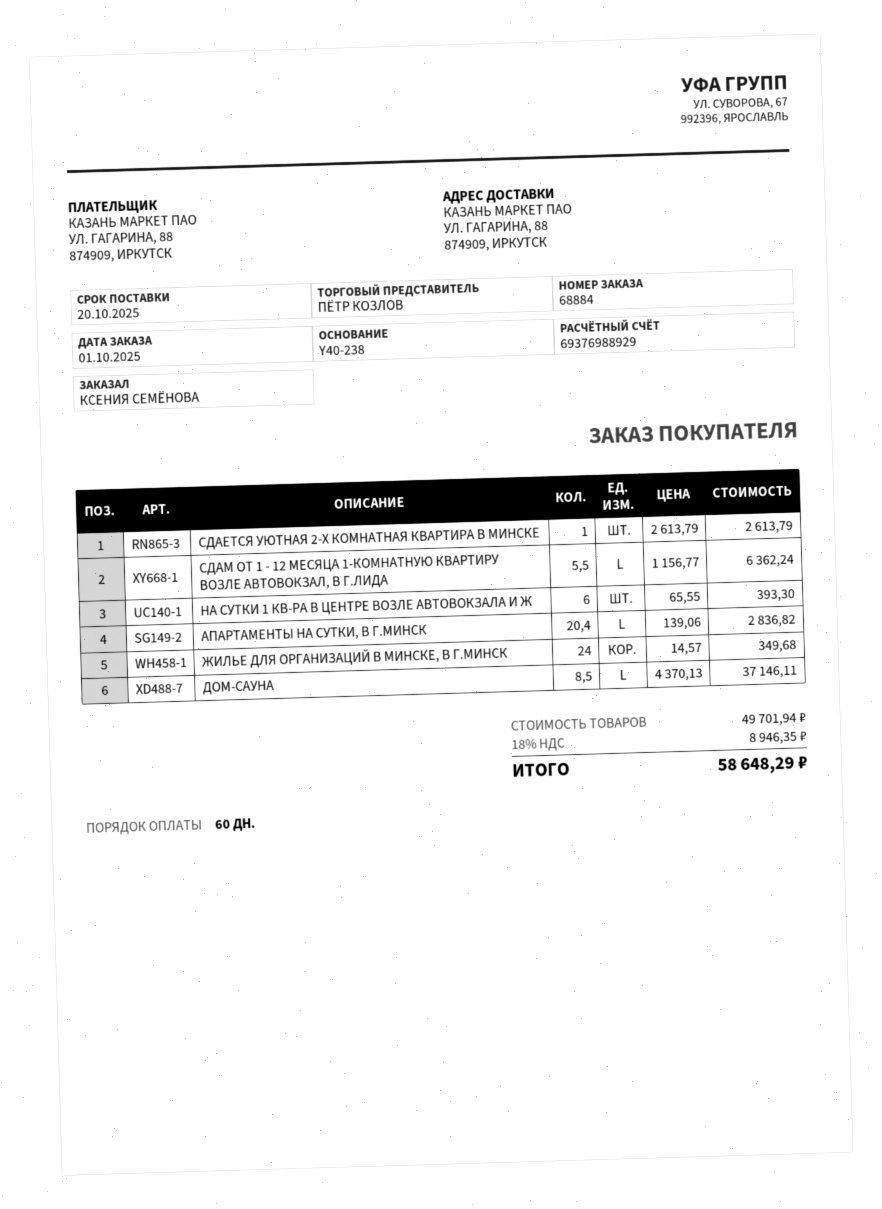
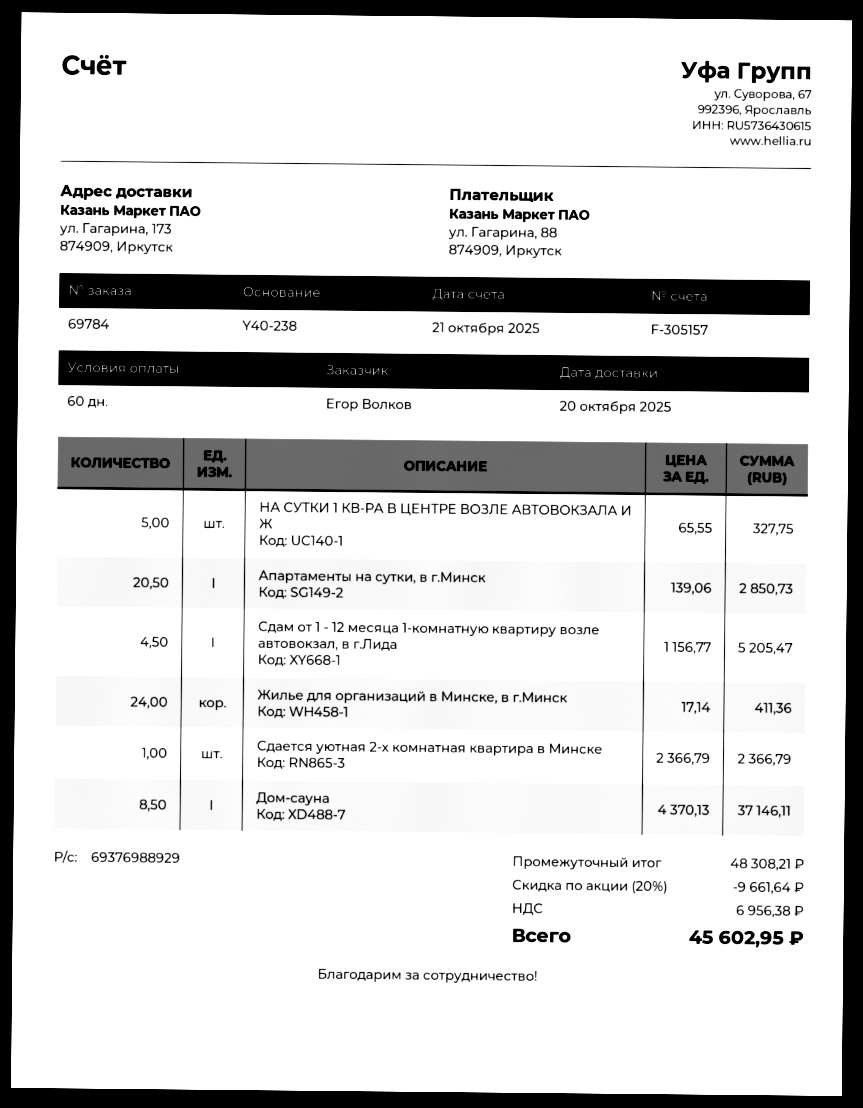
order number: 68884 -> 69784
ordered by: КСЕНИЯ СЕМЁНОВА -> Егор Волков
ship to: УЛ. ГАГАРИНА, 88, 874909, ИРКУТСК -> ул. Гагарина, 173, 874909, Иркутск
СДАЕТСЯ УЮТНАЯ 2-Х КОМНАТНАЯ КВАРТИРА В МИНСКЕ: 1 x 2613.79 = 2613.79 -> 1 x 2366.79 = 2366.79
СДАМ ОТ 1 - 12 МЕСЯЦА 1-КОМНАТНУЮ КВАРТИРУ ВОЗЛЕ АВТОВОКЗАЛ, В Г.ЛИДА: 5.5 x 1156.77 = 6362.24 -> 4.5 x 1156.77 = 5205.47
НА СУТКИ 1 КВ-РА В ЦЕНТРЕ ВОЗЛЕ АВТОВОКЗАЛА И Ж: 6 x 65.55 = 393.30 -> 5 x 65.55 = 327.75
АПАРТАМЕНТЫ НА СУТКИ, В Г.МИНСК: 20.4 x 139.06 = 2836.82 -> 20.5 x 139.06 = 2850.73
ЖИЛЬЕ ДЛЯ ОРГАНИЗАЦИЙ В МИНСКЕ, В Г.МИНСК: 24 x 14.57 = 349.68 -> 24 x 17.14 = 411.36
subtotal: 49701.94 -> 48308.21
discount: none -> 20% = 9661.64
tax: 8946.35 -> 6956.38
total: 58648.29 -> 45602.95

